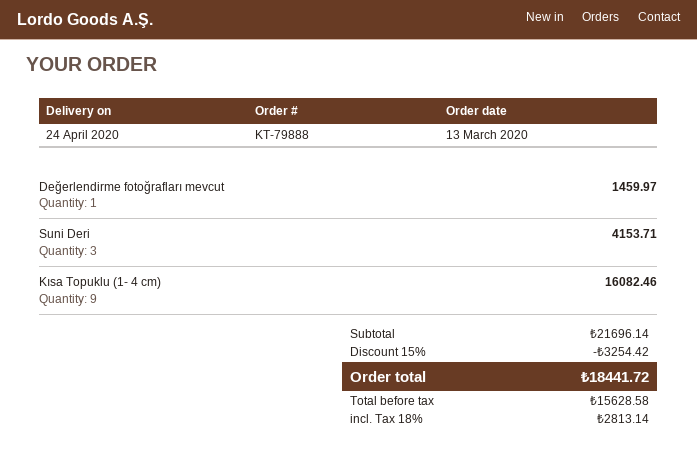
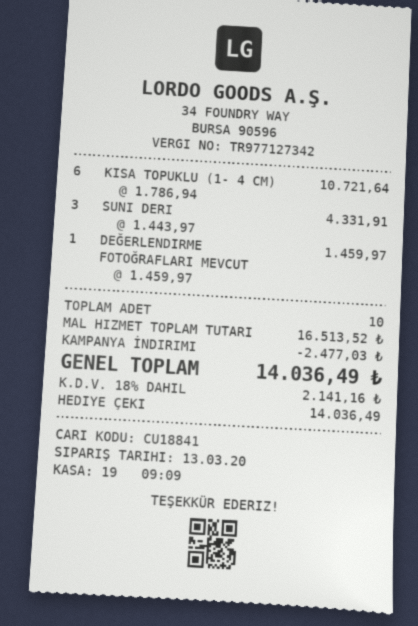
Suni Deri: 3 for 4153.71 -> 3 for 4331.91
Kısa Topuklu (1- 4 cm): 9 for 16082.46 -> 6 for 10721.64
subtotal: 21696.14 -> 16513.52
discount: 3254.42 -> 2477.03
tax: 18% = 2813.14 -> 18% = 2141.16
total: 18441.72 -> 14036.49

